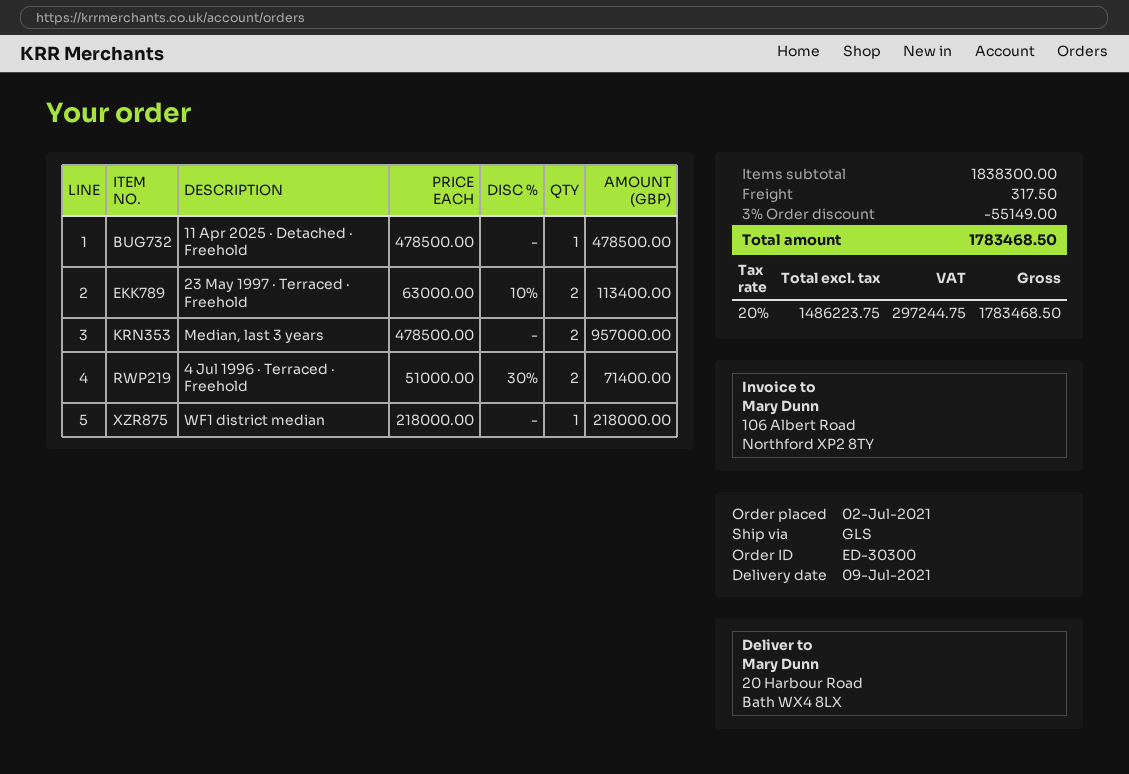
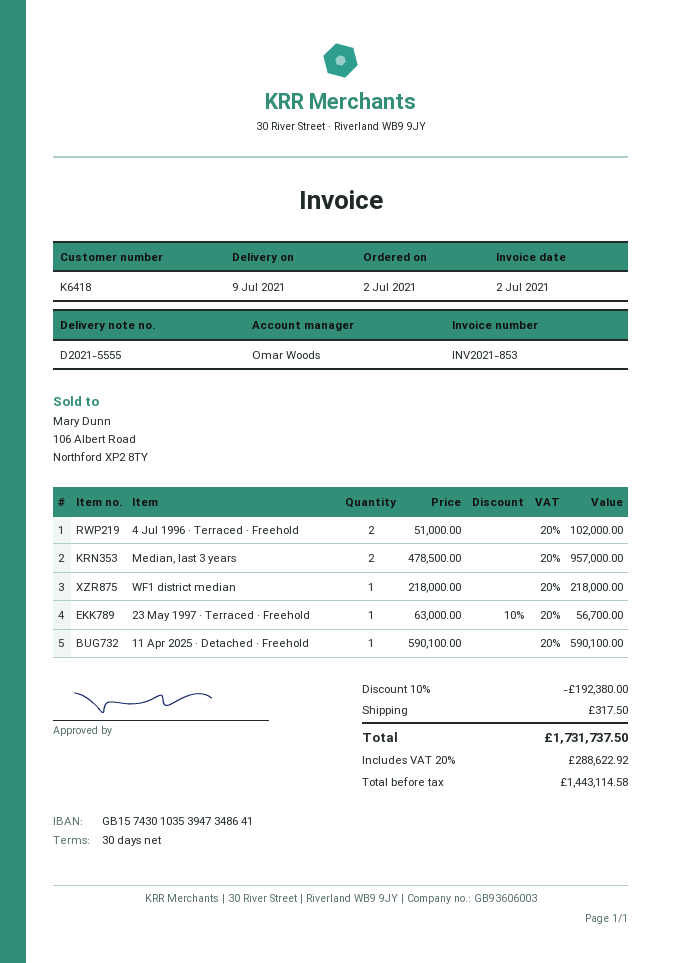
11 Apr 2025 · Detached · Freehold: 1 x 478500.00 = 478500.00 -> 1 x 590100.00 = 590100.00
23 May 1997 · Terraced · Freehold: 2 x 63000.00 - 10% = 113400.00 -> 1 x 63000.00 - 10% = 56700.00
4 Jul 1996 · Terraced · Freehold: 2 x 51000.00 - 30% = 71400.00 -> 2 x 51000.00 = 102000.00
discount: 3% = 55149.00 -> 10% = 192380.00
net: 1486223.75 -> 1443114.58
tax: 20% = 297244.75 -> 20% = 288622.92
total: 1783468.50 -> 1731737.50

